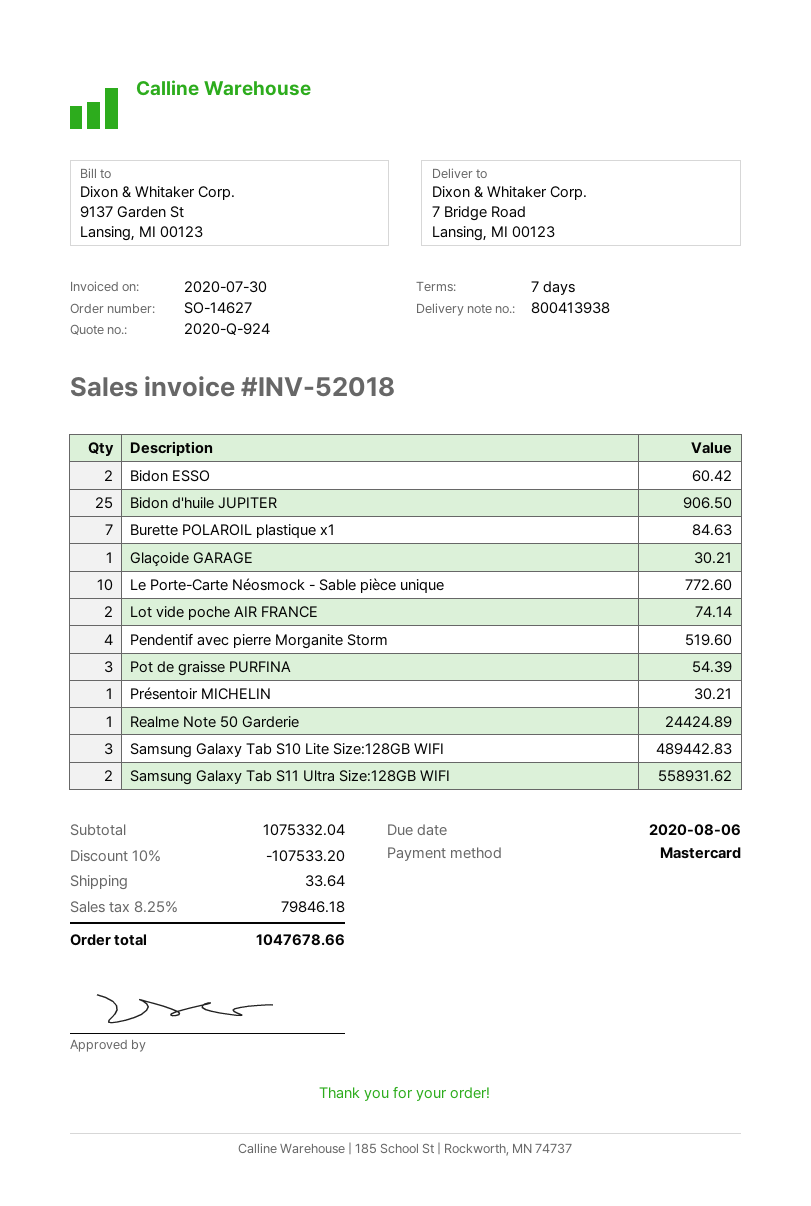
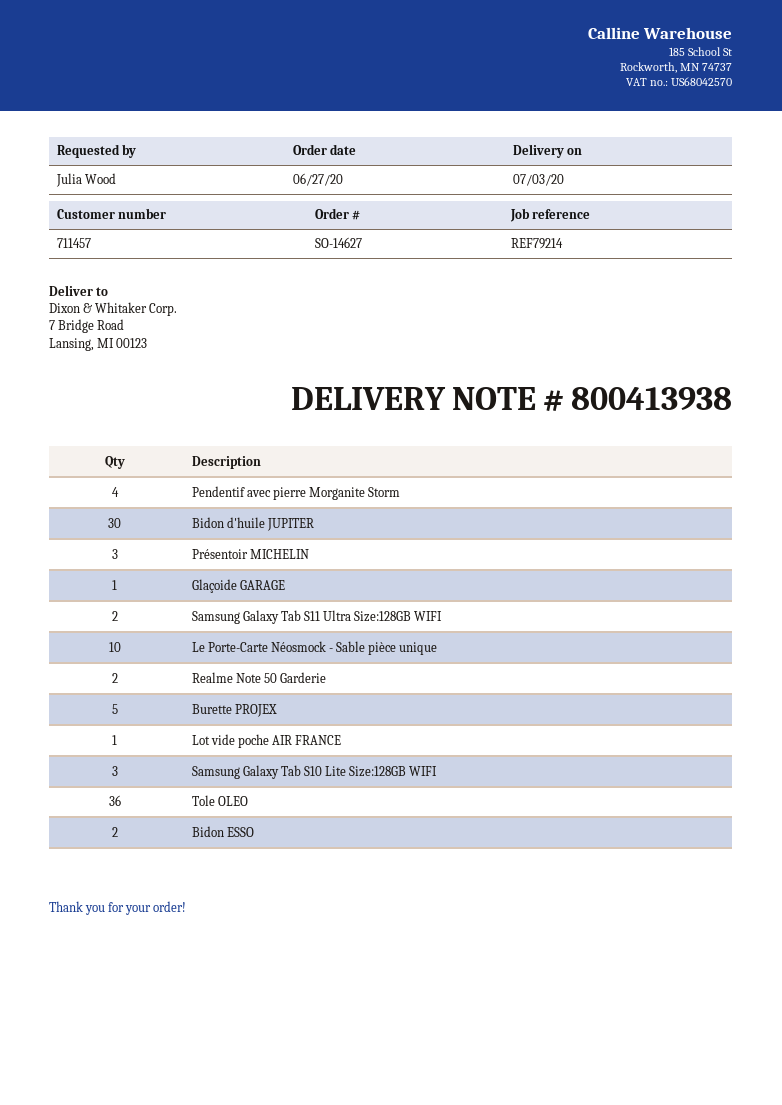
Bidon d'huile JUPITER: 25 -> 30
Burette POLAROIL plastique x1: 7 -> none
Lot vide poche AIR FRANCE: 2 -> 1
Pot de graisse PURFINA: 3 -> none
Présentoir MICHELIN: 1 -> 3
Realme Note 50 Garderie: 1 -> 2
Burette PROJEX: none -> 5
Tole OLEO: none -> 36

